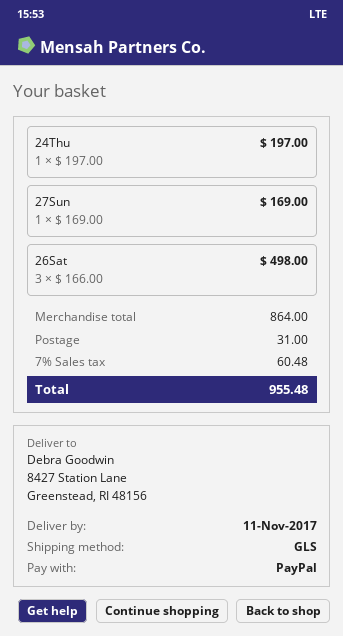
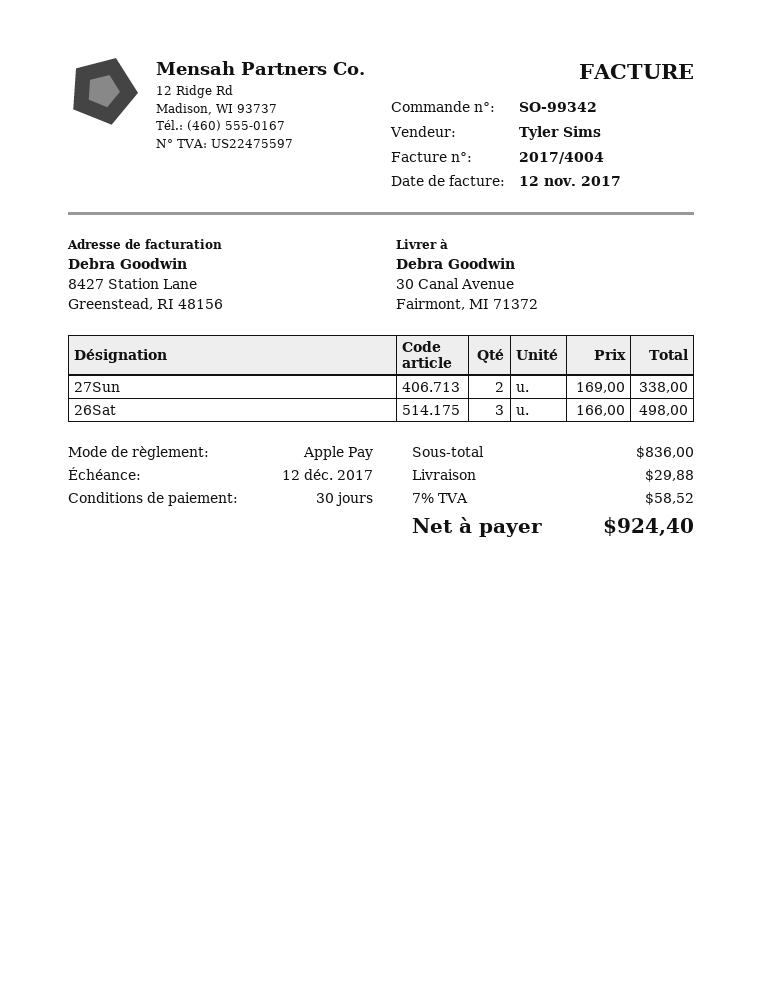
payment method: PayPal -> Apple Pay
ship to: 8427 Station Lane, Greenstead, RI 48156 -> 30 Canal Avenue, Fairmont, MI 71372
24Thu: 1 x 197.00 = 197.00 -> none
27Sun: 1 x 169.00 = 169.00 -> 2 x 169.00 = 338.00
subtotal: 864.00 -> 836.00
shipping: 31.00 -> 29.88
tax: 7% = 60.48 -> 7% = 58.52
total: 955.48 -> 924.40

